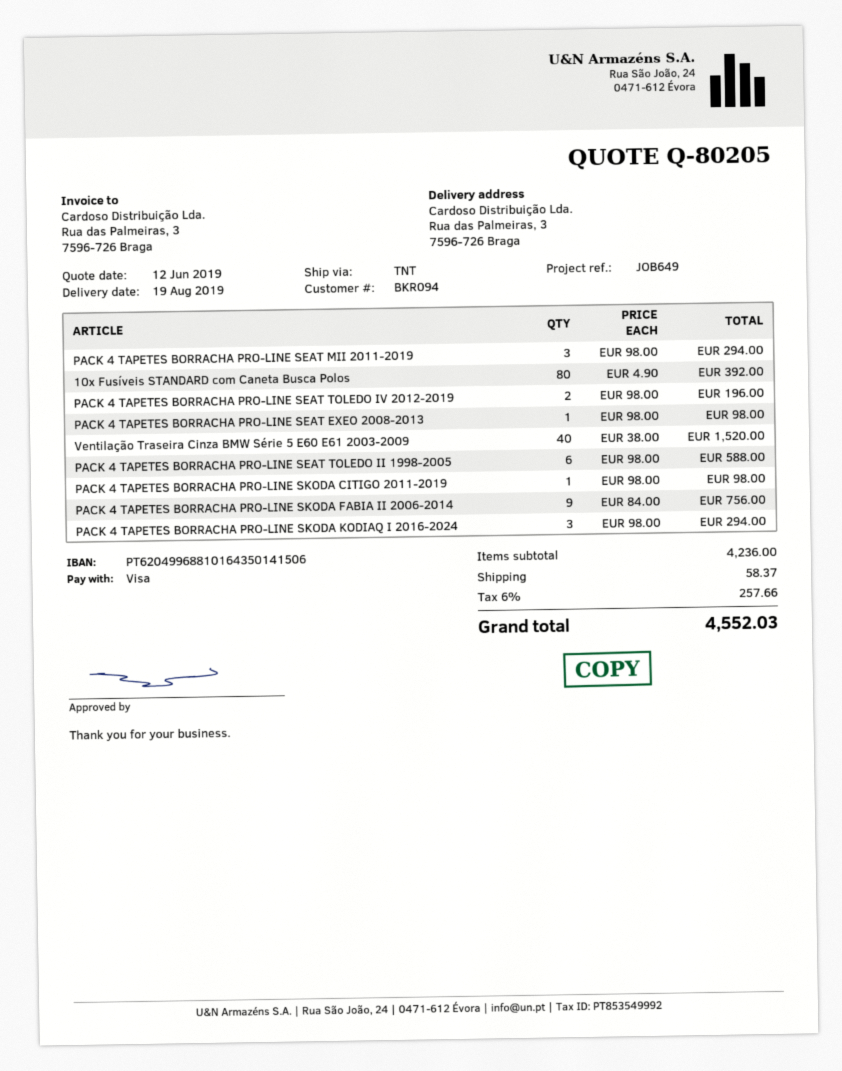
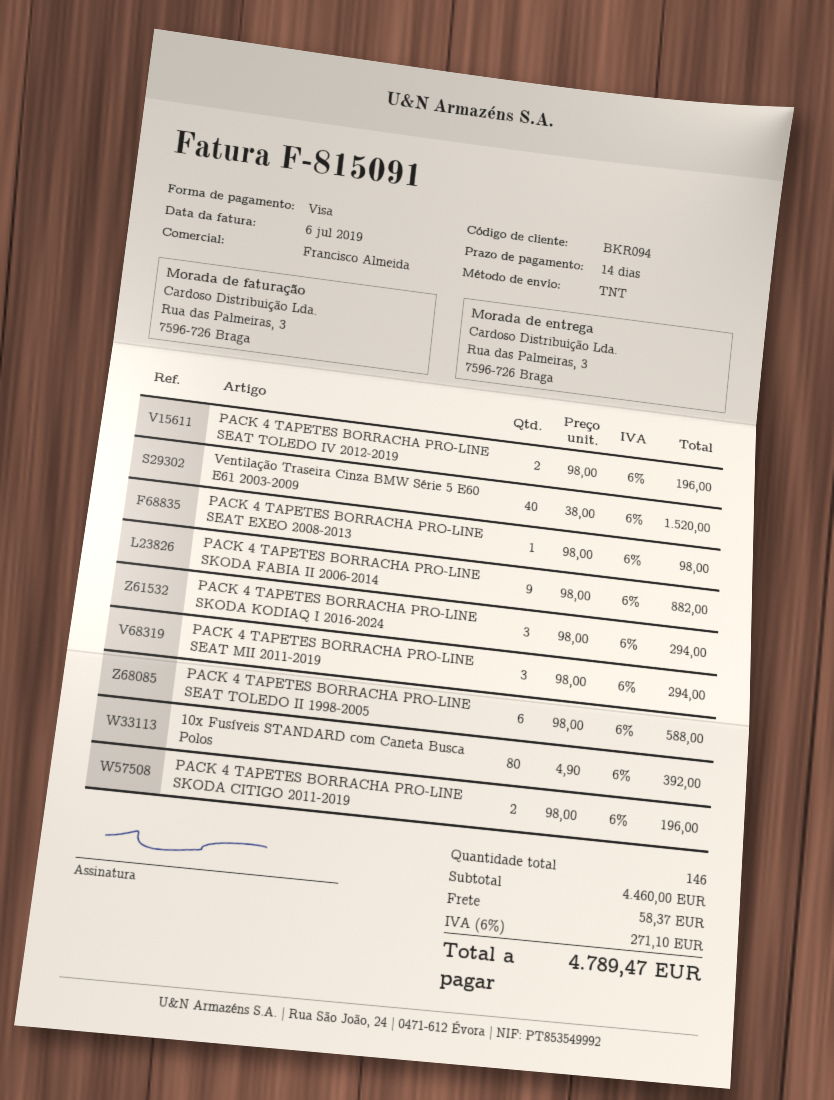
PACK 4 TAPETES BORRACHA PRO-LINE SKODA CITIGO 2011-2019: 1 x 98.00 = 98.00 -> 2 x 98.00 = 196.00
PACK 4 TAPETES BORRACHA PRO-LINE SKODA FABIA II 2006-2014: 9 x 84.00 = 756.00 -> 9 x 98.00 = 882.00
subtotal: 4236.00 -> 4460.00
tax: 6% = 257.66 -> 6% = 271.10
total: 4552.03 -> 4789.47

